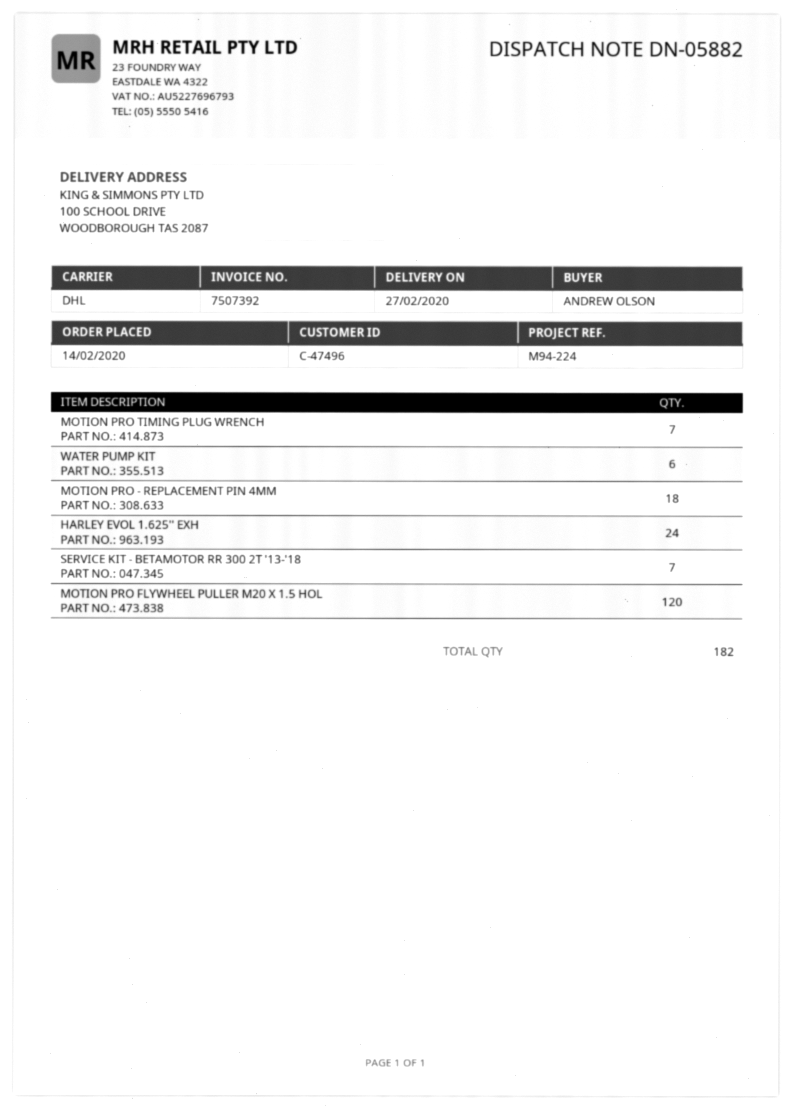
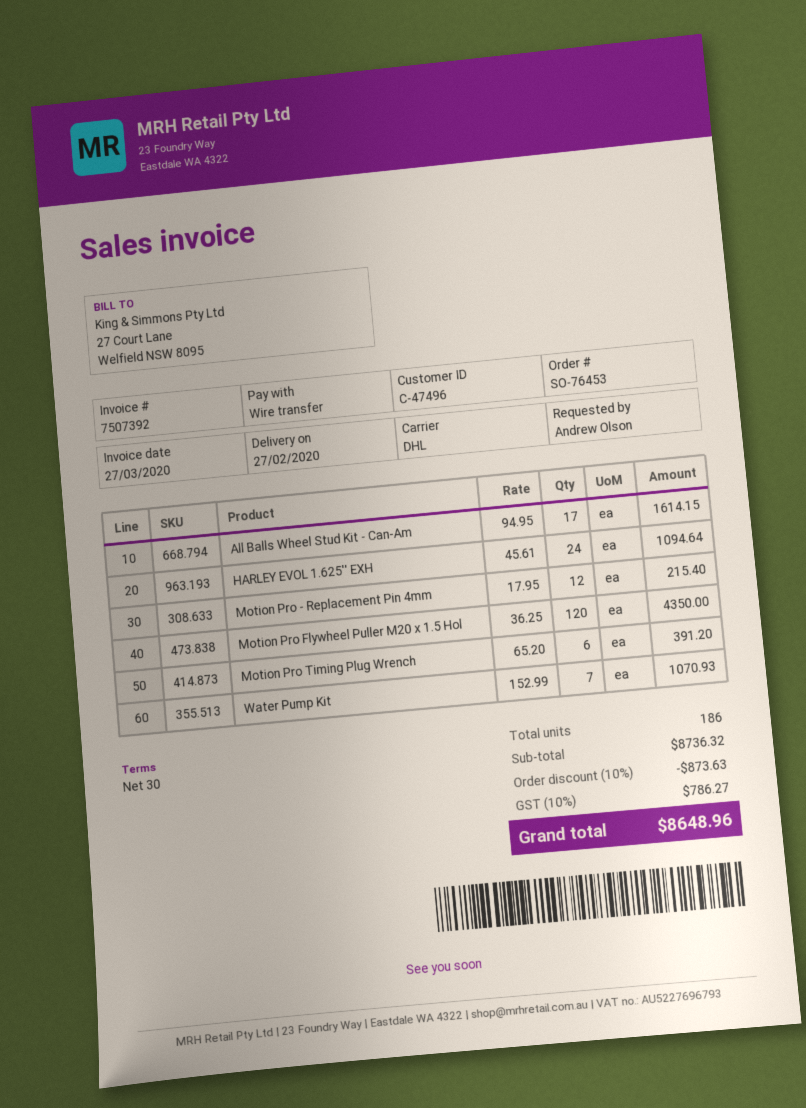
MOTION PRO TIMING PLUG WRENCH: 7 -> 6
WATER PUMP KIT: 6 -> 7
MOTION PRO - REPLACEMENT PIN 4MM: 18 -> 12
SERVICE KIT - BETAMOTOR RR 300 2T '13-'18: 7 -> none
All Balls Wheel Stud Kit - Can-Am: none -> 17
total quantity: 182 -> 186

